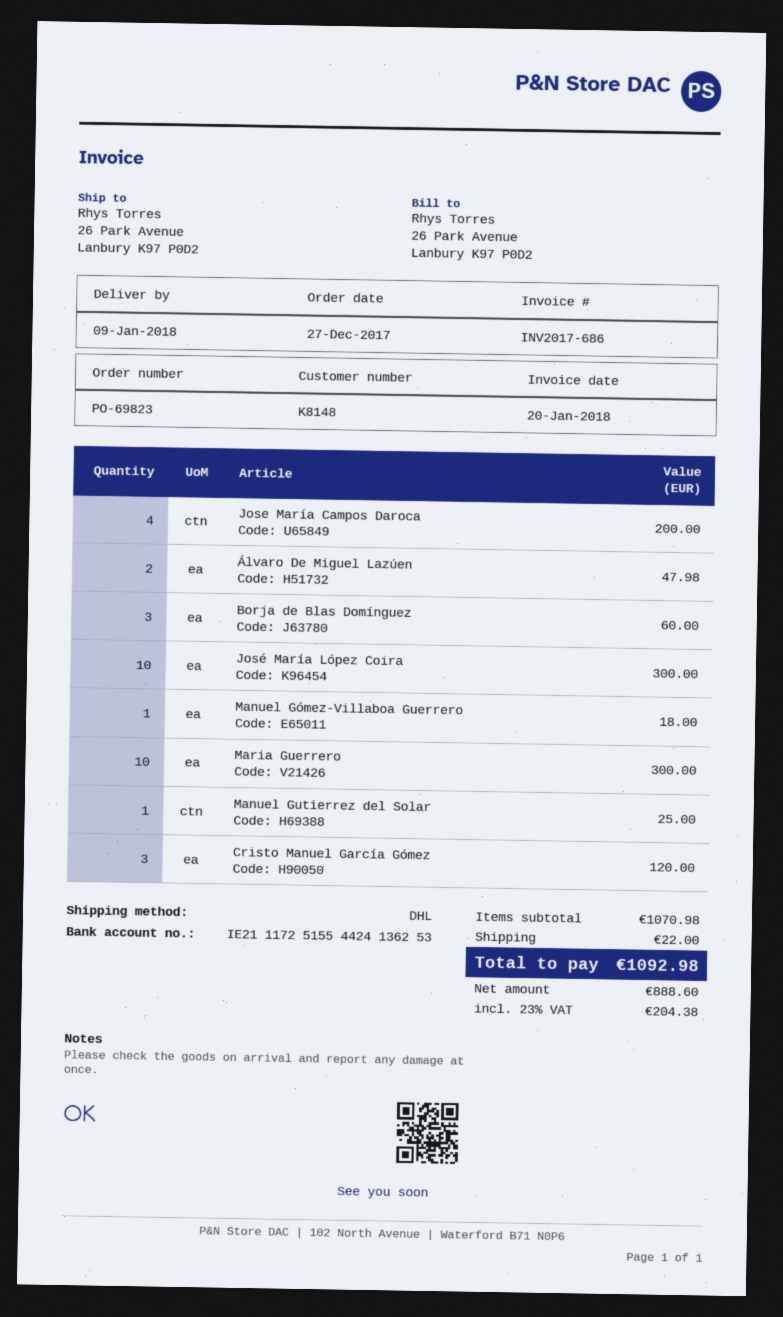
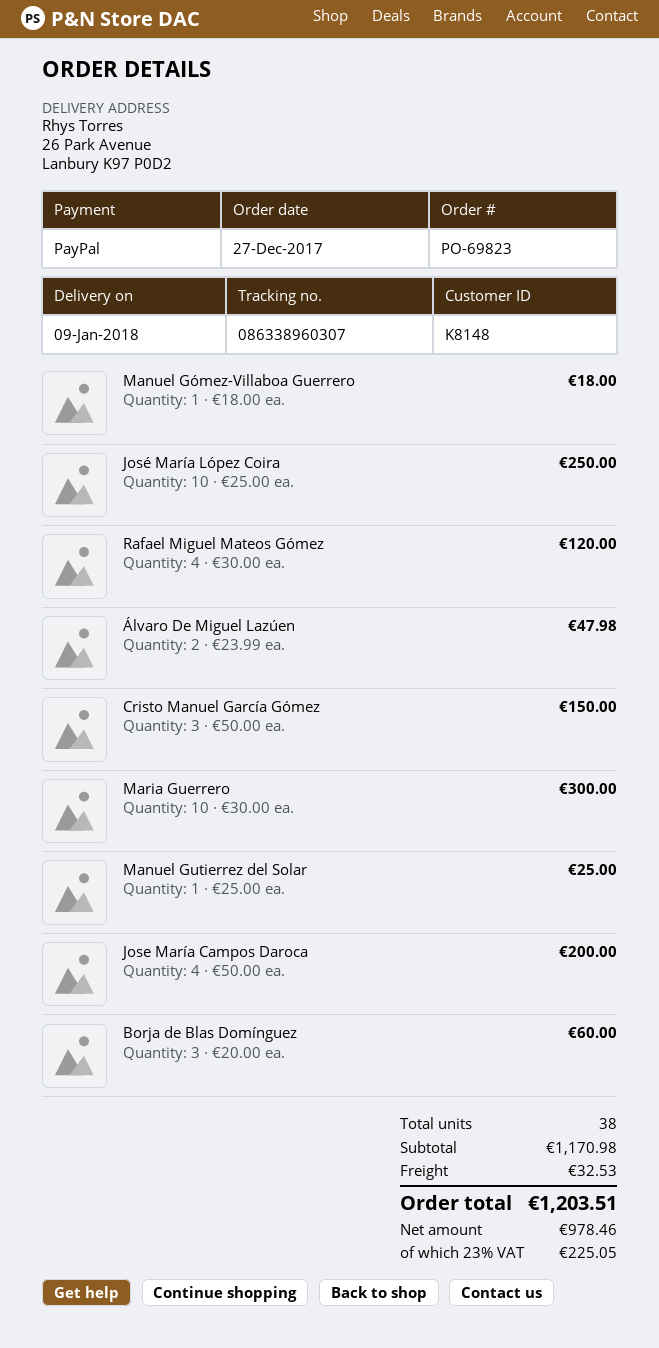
José María López Coira: 10 for 300.00 -> 10 for 250.00
Cristo Manuel García Gómez: 3 for 120.00 -> 3 for 150.00
Rafael Miguel Mateos Gómez: none -> 4 for 120.00
subtotal: 1070.98 -> 1170.98
shipping: 22.00 -> 32.53
net: 888.60 -> 978.46
tax: 23% = 204.38 -> 23% = 225.05
total: 1092.98 -> 1203.51

